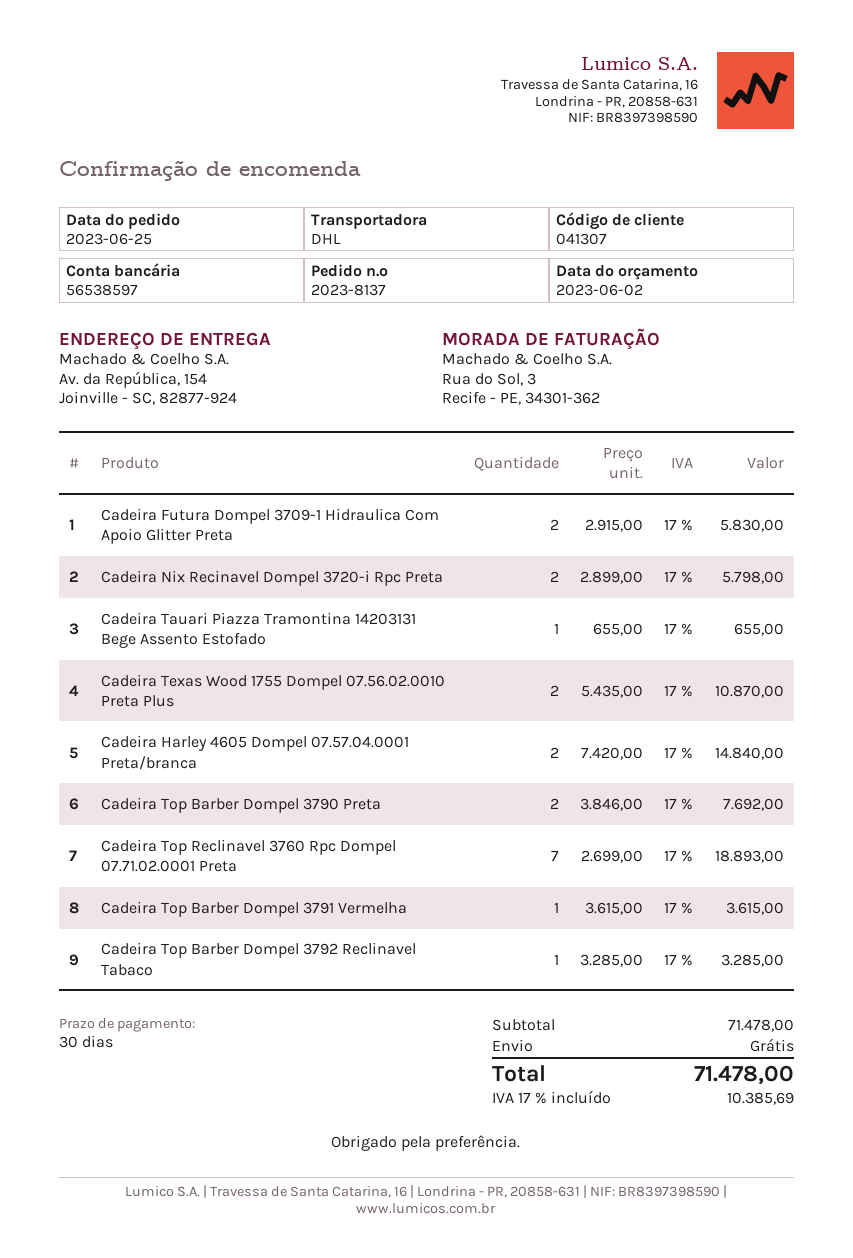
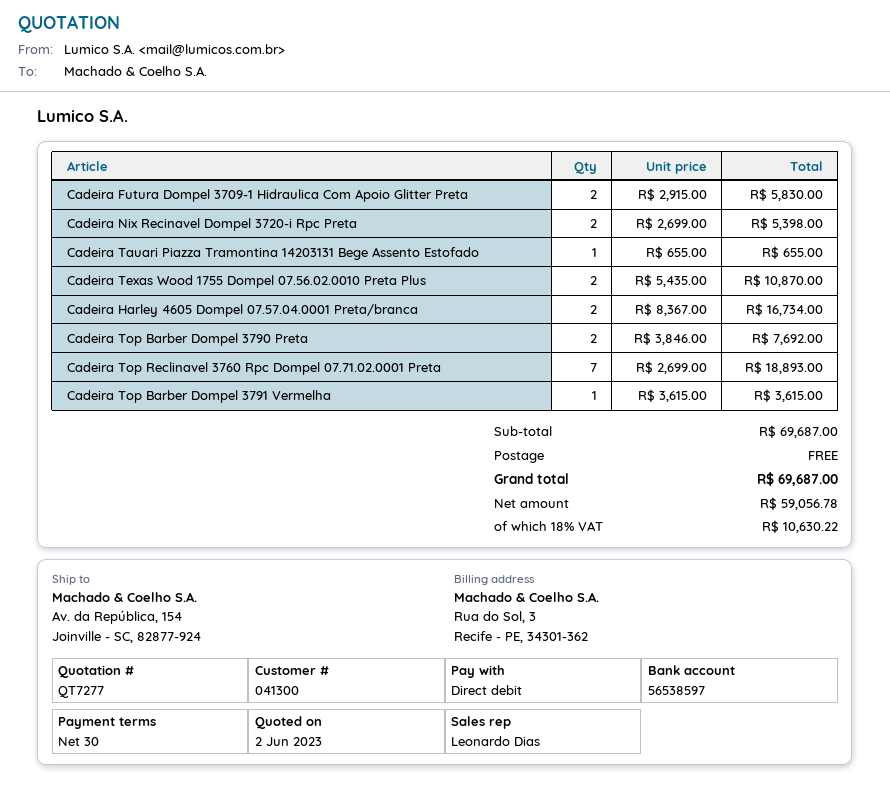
customer number: 041307 -> 041300
Cadeira Nix Recinavel Dompel 3720-i Rpc Preta: 2 x 2899.00 = 5798.00 -> 2 x 2699.00 = 5398.00
Cadeira Harley 4605 Dompel 07.57.04.0001 Preta/branca: 2 x 7420.00 = 14840.00 -> 2 x 8367.00 = 16734.00
Cadeira Top Barber Dompel 3792 Reclinavel Tabaco: 1 x 3285.00 = 3285.00 -> none
subtotal: 71478.00 -> 69687.00
tax: 17% = 10385.69 -> 18% = 10630.22
total: 71478.00 -> 69687.00

